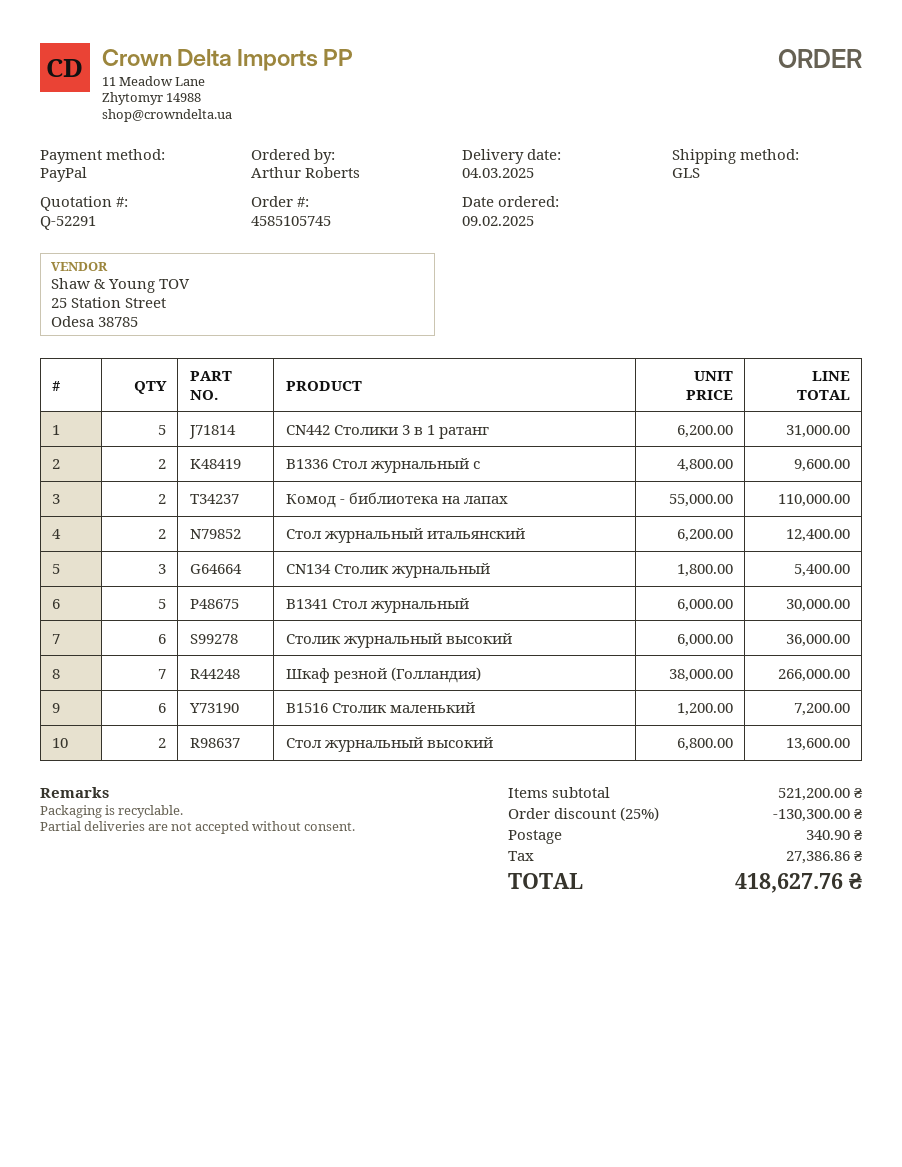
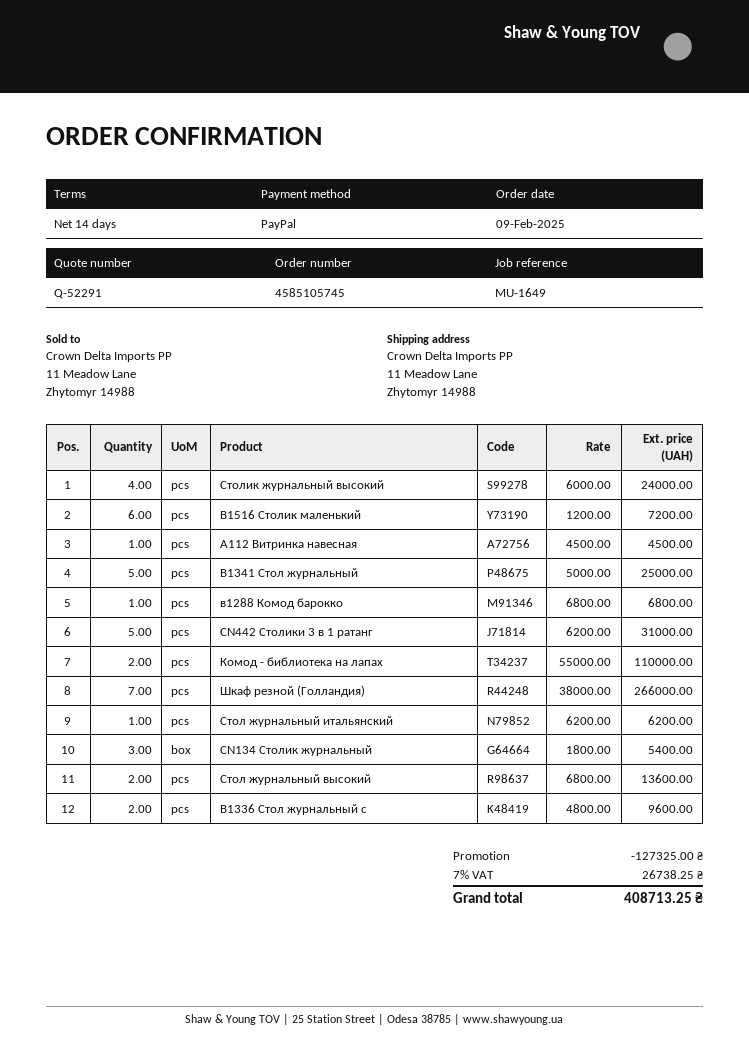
Стол журнальный итальянский: 2 x 6200.00 = 12400.00 -> 1 x 6200.00 = 6200.00
В1341 Стол журнальный: 5 x 6000.00 = 30000.00 -> 5 x 5000.00 = 25000.00
Столик журнальный высокий: 6 x 6000.00 = 36000.00 -> 4 x 6000.00 = 24000.00
А112 Витринка навесная: none -> 1 x 4500.00 = 4500.00
в1288 Комод барокко: none -> 1 x 6800.00 = 6800.00
discount: 130300.00 -> 127325.00
shipping: 340.90 -> none
tax: 27386.86 -> 26738.25
total: 418627.76 -> 408713.25

